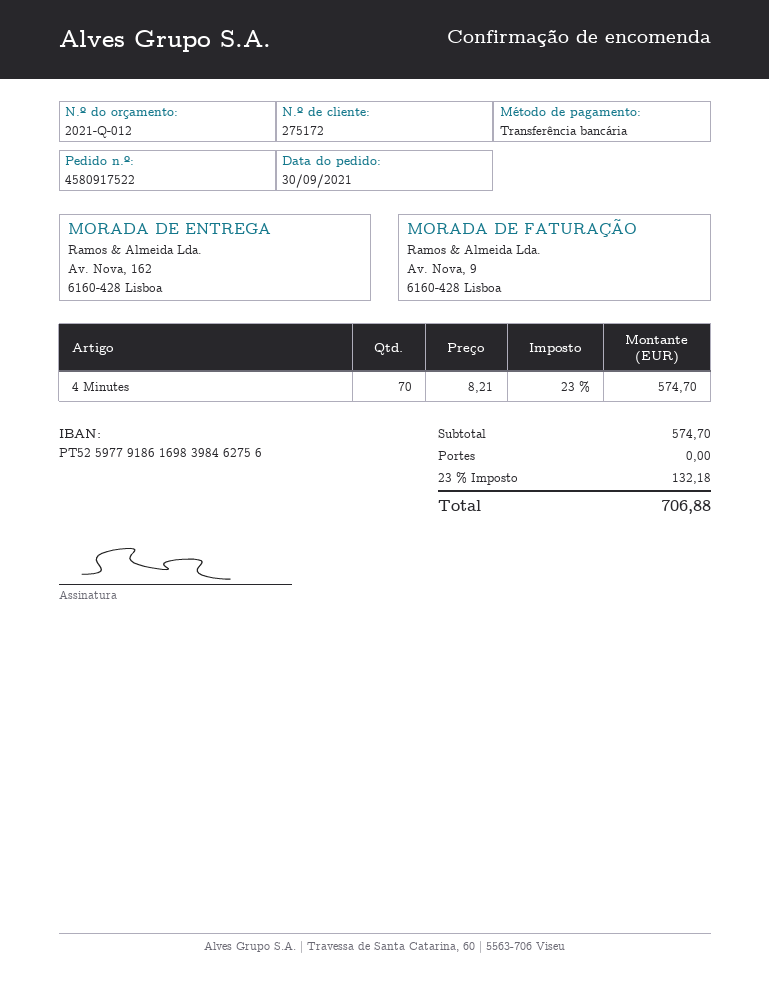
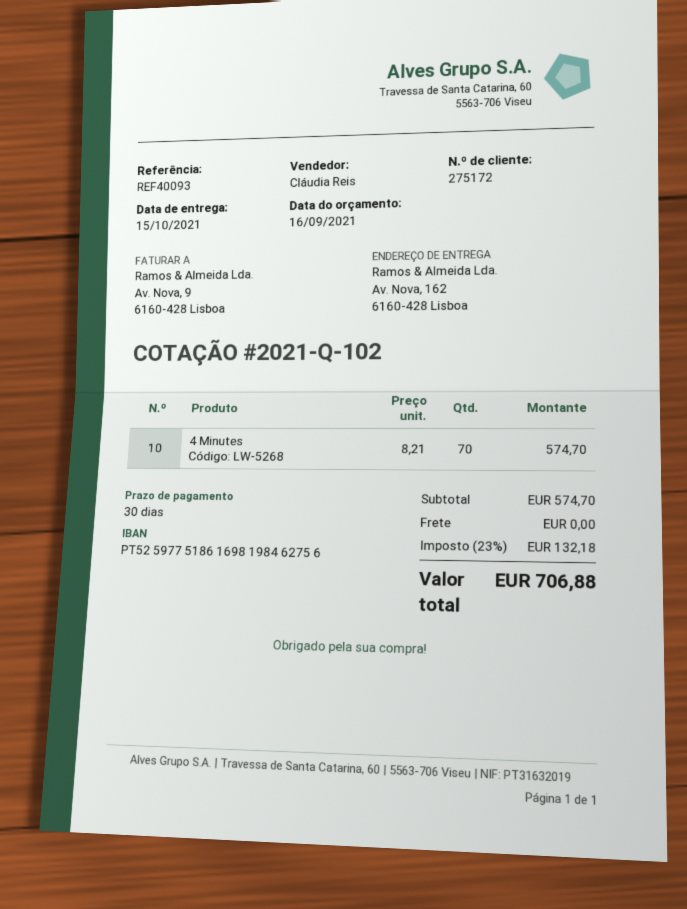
quote number: 2021-Q-012 -> 2021-Q-102
bank account: PT52597791861698398462756 -> PT52597751861698198462756

